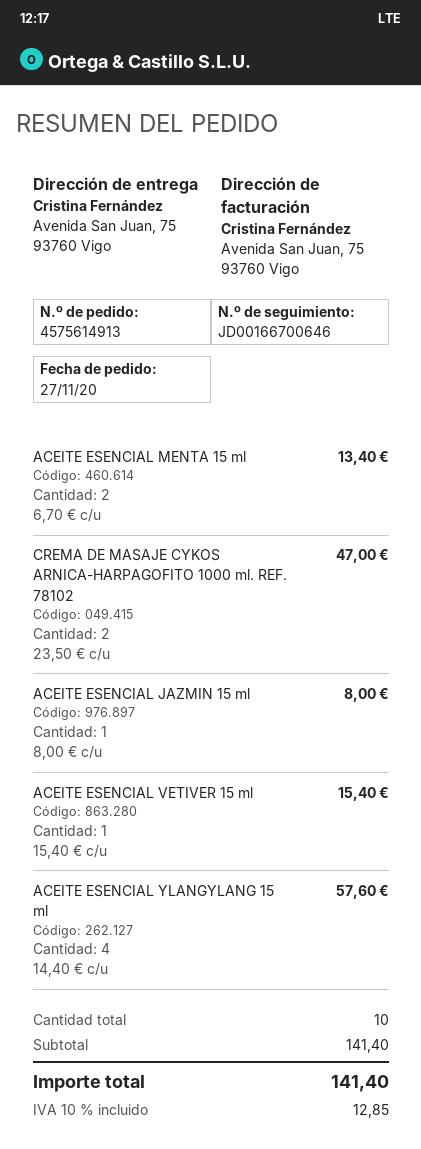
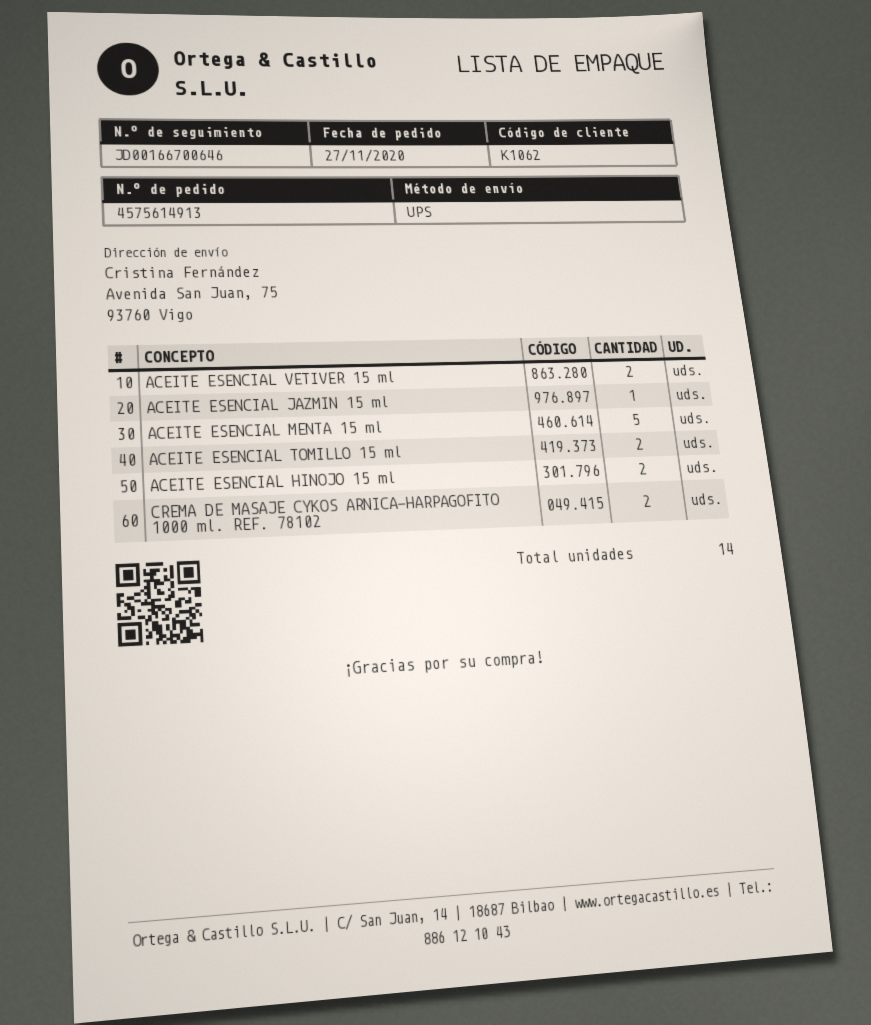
ACEITE ESENCIAL MENTA 15 ml: 2 -> 5
ACEITE ESENCIAL VETIVER 15 ml: 1 -> 2
ACEITE ESENCIAL YLANGYLANG 15 ml: 4 -> none
ACEITE ESENCIAL TOMILLO 15 ml: none -> 2
ACEITE ESENCIAL HINOJO 15 ml: none -> 2
total quantity: 10 -> 14

